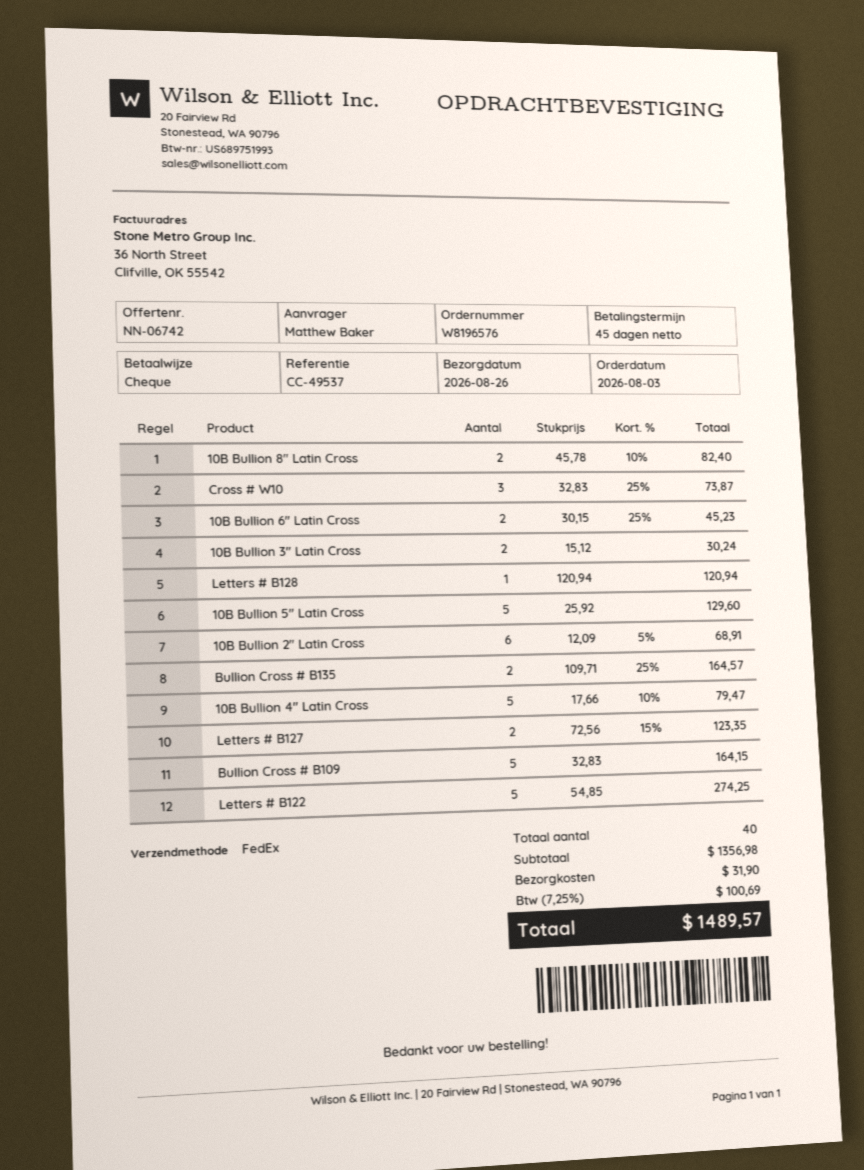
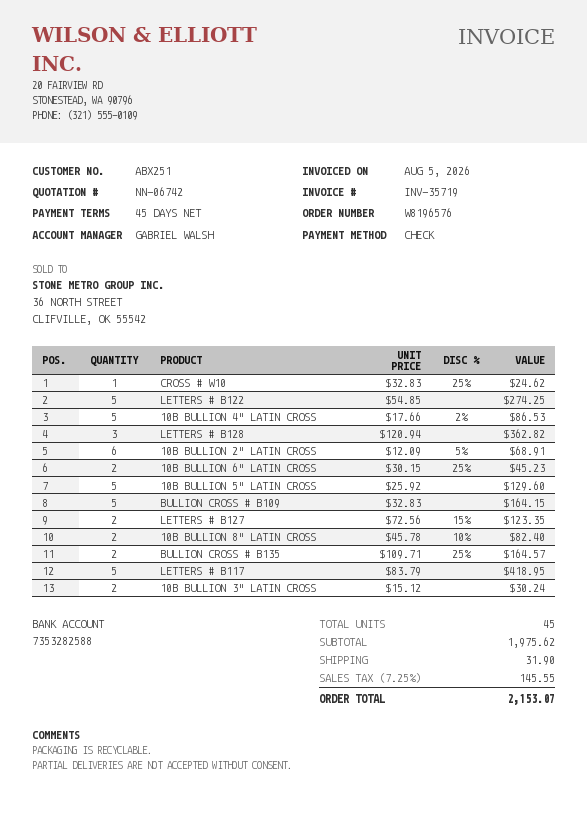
Cross # W10: 3 x 32.83 - 25% = 73.87 -> 1 x 32.83 - 25% = 24.62
Letters # B128: 1 x 120.94 = 120.94 -> 3 x 120.94 = 362.82
10B Bullion 4" Latin Cross: 5 x 17.66 - 10% = 79.47 -> 5 x 17.66 - 2% = 86.53
LETTERS # B117: none -> 5 x 83.79 = 418.95
total quantity: 40 -> 45
subtotal: 1356.98 -> 1975.62
tax: 7.25% = 100.69 -> 7.25% = 145.55
total: 1489.57 -> 2153.07

